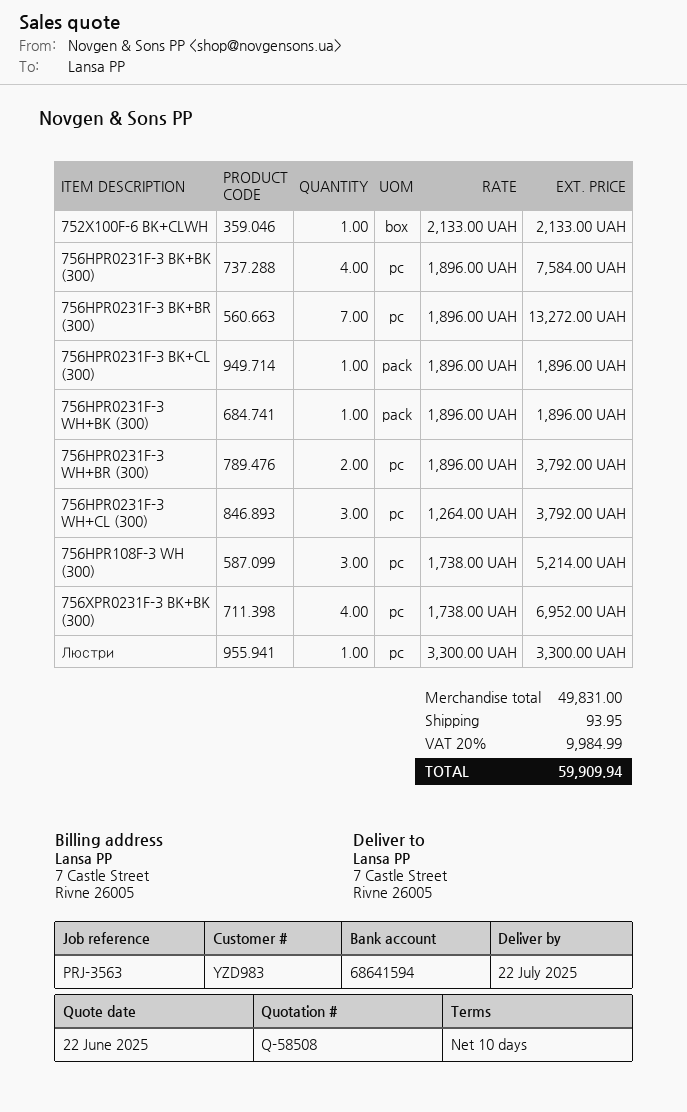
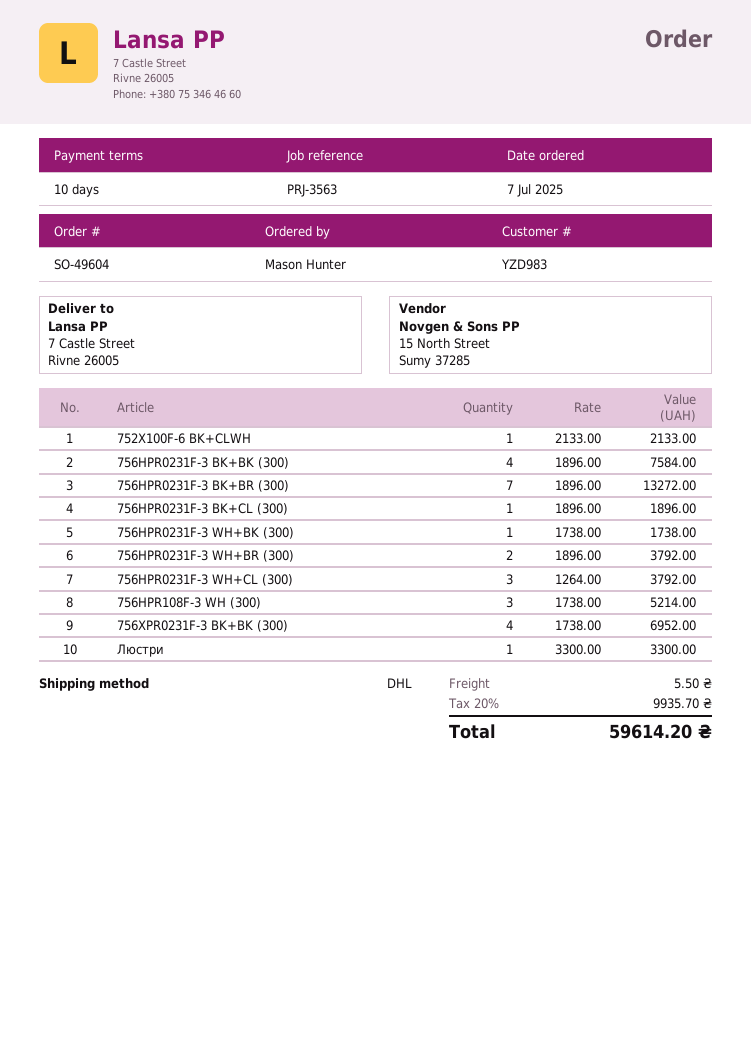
756HPR0231F-3 WH+BK (300): 1 x 1896.00 = 1896.00 -> 1 x 1738.00 = 1738.00
shipping: 93.95 -> 5.50
tax: 20% = 9984.99 -> 20% = 9935.70
total: 59909.94 -> 59614.20

